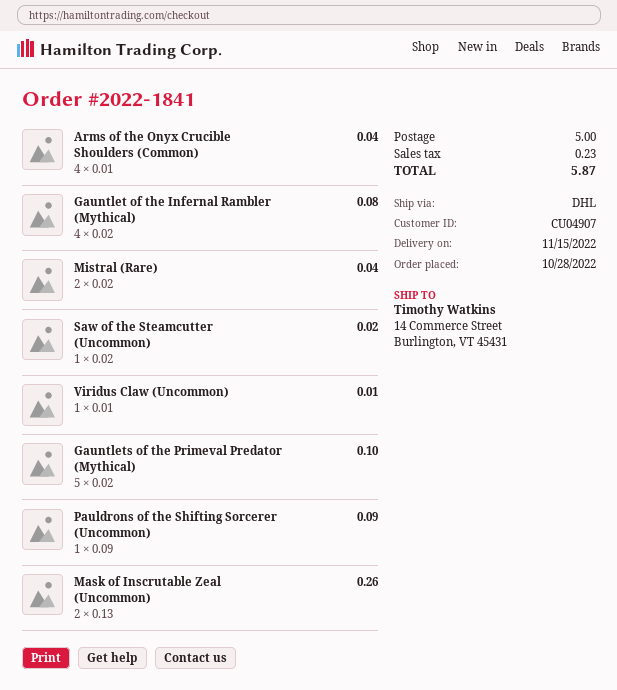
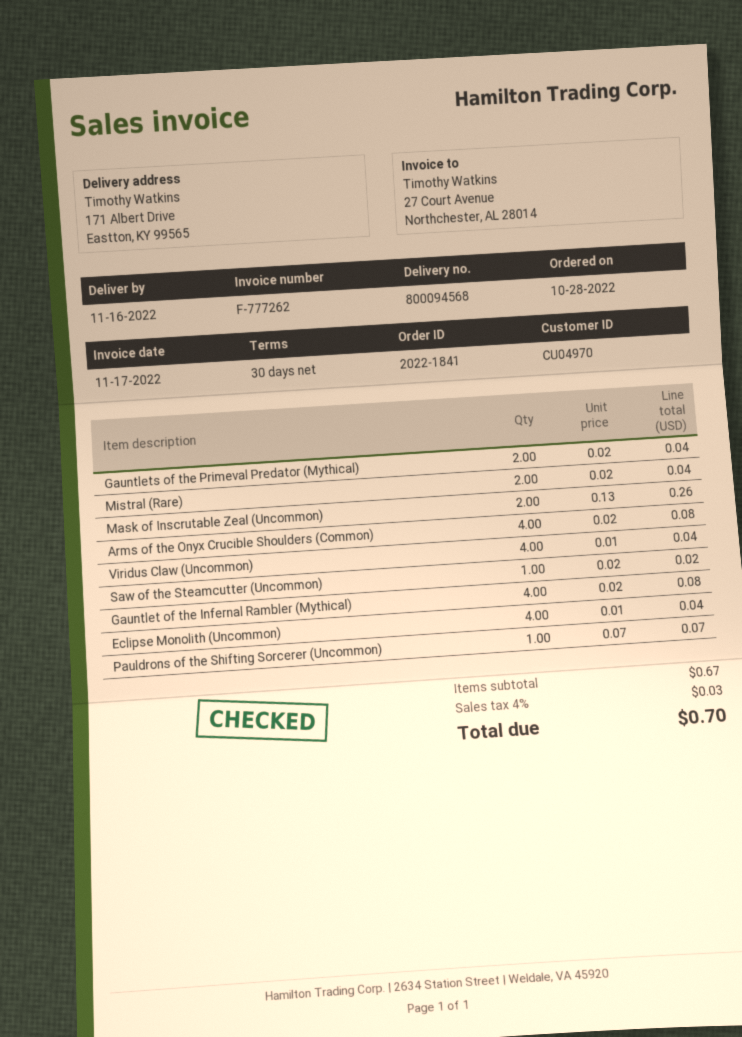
delivery date: 2022-11-15 -> 2022-11-16
customer number: CU04907 -> CU04970
ship to: 14 Commerce Street, Burlington, VT 45431 -> 171 Albert Drive, Eastton, KY 99565
Arms of the Onyx Crucible Shoulders (Common): 4 x 0.01 = 0.04 -> 4 x 0.02 = 0.08
Viridus Claw (Uncommon): 1 x 0.01 = 0.01 -> 4 x 0.01 = 0.04
Gauntlets of the Primeval Predator (Mythical): 5 x 0.02 = 0.10 -> 2 x 0.02 = 0.04
Pauldrons of the Shifting Sorcerer (Uncommon): 1 x 0.09 = 0.09 -> 1 x 0.07 = 0.07
Eclipse Monolith (Uncommon): none -> 4 x 0.01 = 0.04
shipping: 5.00 -> none
tax: 0.23 -> 0.03
total: 5.87 -> 0.70

